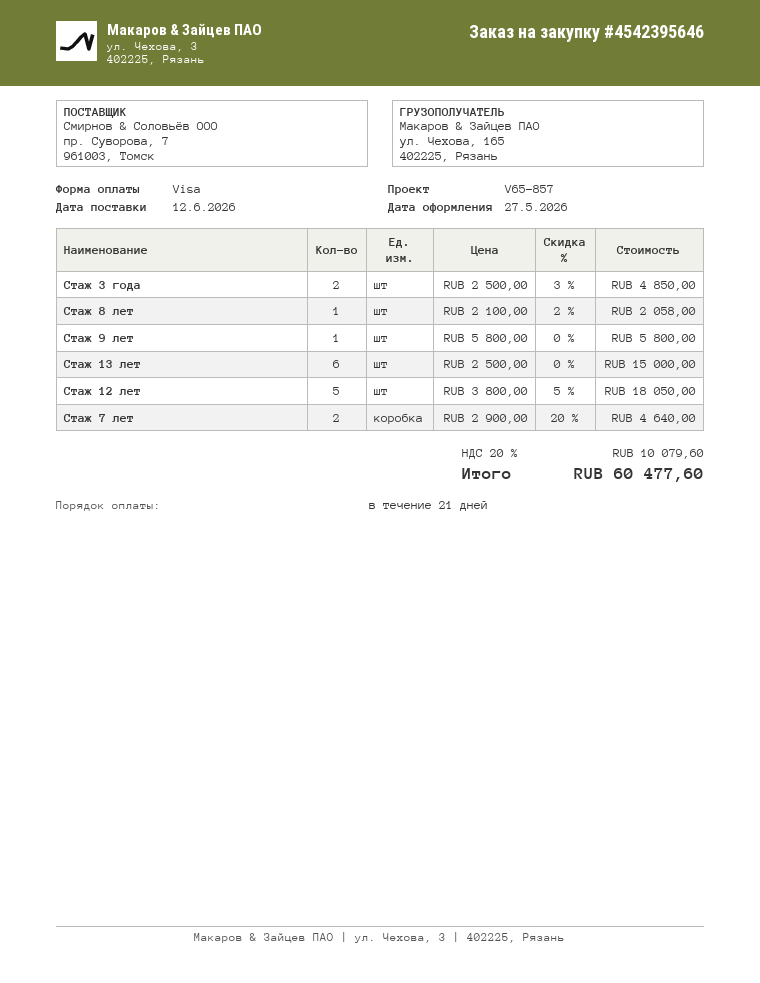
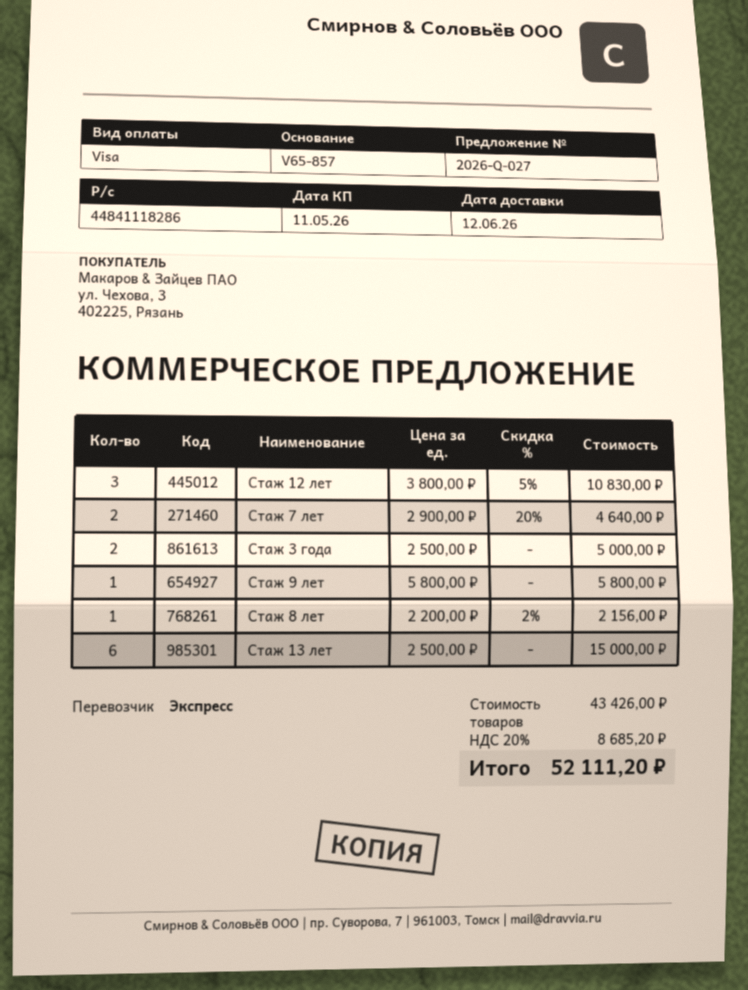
Стаж 3 года: 2 x 2500.00 - 3% = 4850.00 -> 2 x 2500.00 = 5000.00
Стаж 8 лет: 1 x 2100.00 - 2% = 2058.00 -> 1 x 2200.00 - 2% = 2156.00
Стаж 12 лет: 5 x 3800.00 - 5% = 18050.00 -> 3 x 3800.00 - 5% = 10830.00
tax: 20% = 10079.60 -> 20% = 8685.20
total: 60477.60 -> 52111.20

